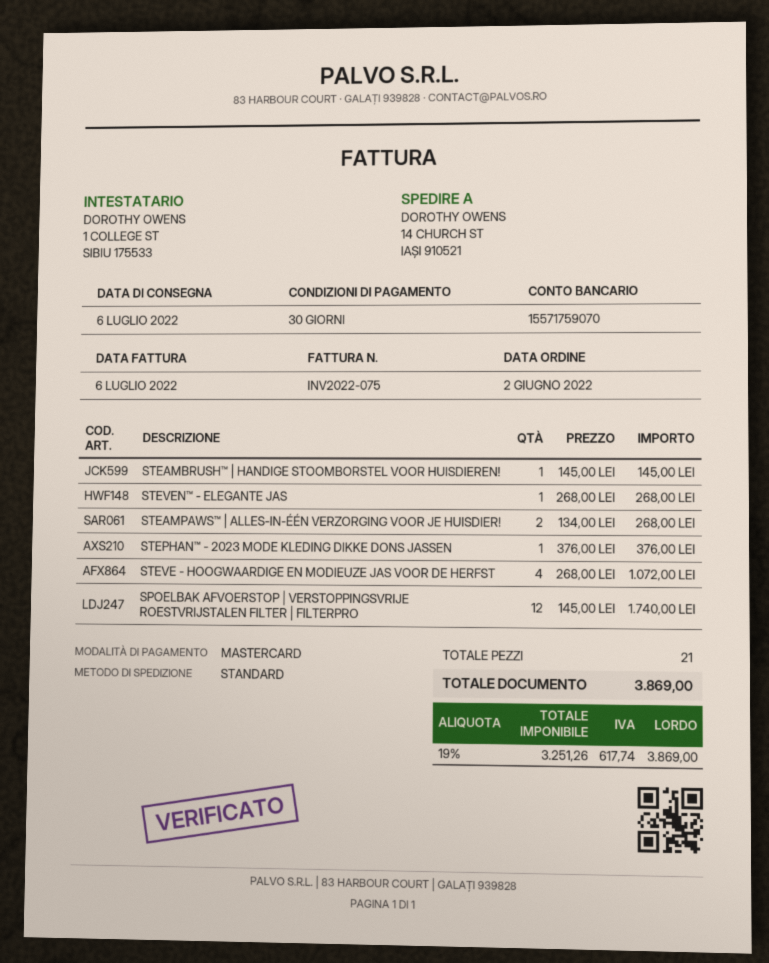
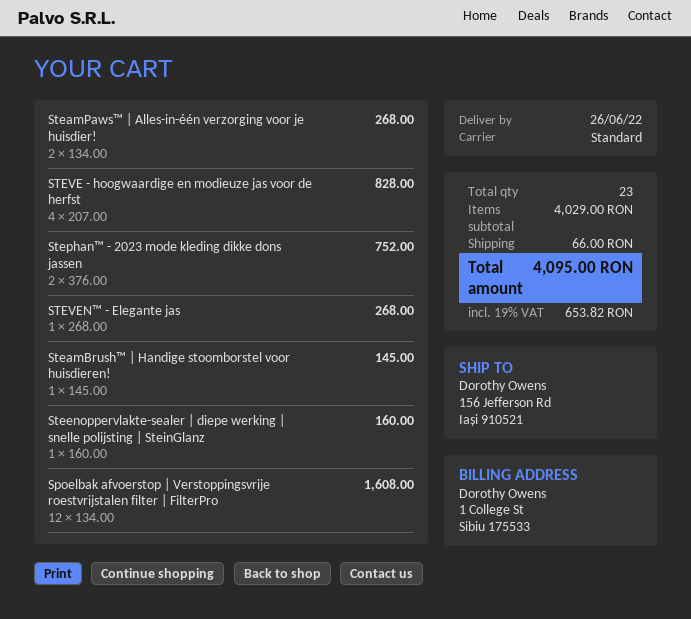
delivery date: 2022-07-06 -> 2022-06-26
ship to: 14 CHURCH ST, IAȘI 910521 -> 156 Jefferson Rd, Iași 910521
STEPHAN™ - 2023 MODE KLEDING DIKKE DONS JASSEN: 1 x 376.00 = 376.00 -> 2 x 376.00 = 752.00
STEVE - HOOGWAARDIGE EN MODIEUZE JAS VOOR DE HERFST: 4 x 268.00 = 1072.00 -> 4 x 207.00 = 828.00
SPOELBAK AFVOERSTOP | VERSTOPPINGSVRIJE ROESTVRIJSTALEN FILTER | FILTERPRO: 12 x 145.00 = 1740.00 -> 12 x 134.00 = 1608.00
Steenoppervlakte-sealer | diepe werking | snelle polijsting | SteinGlanz: none -> 1 x 160.00 = 160.00
total quantity: 21 -> 23
shipping: none -> 66.00
tax: 19% = 617.74 -> 19% = 653.82
total: 3869.00 -> 4095.00

